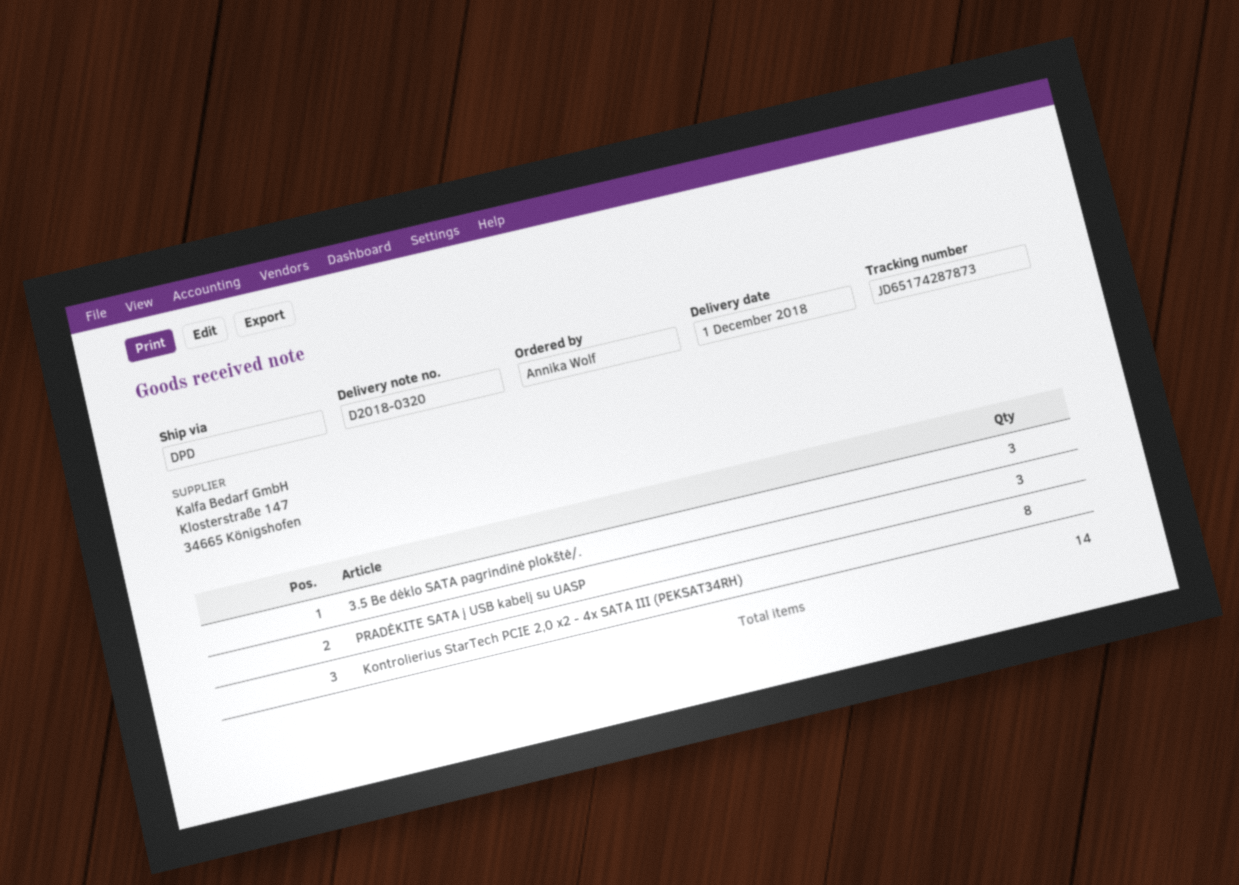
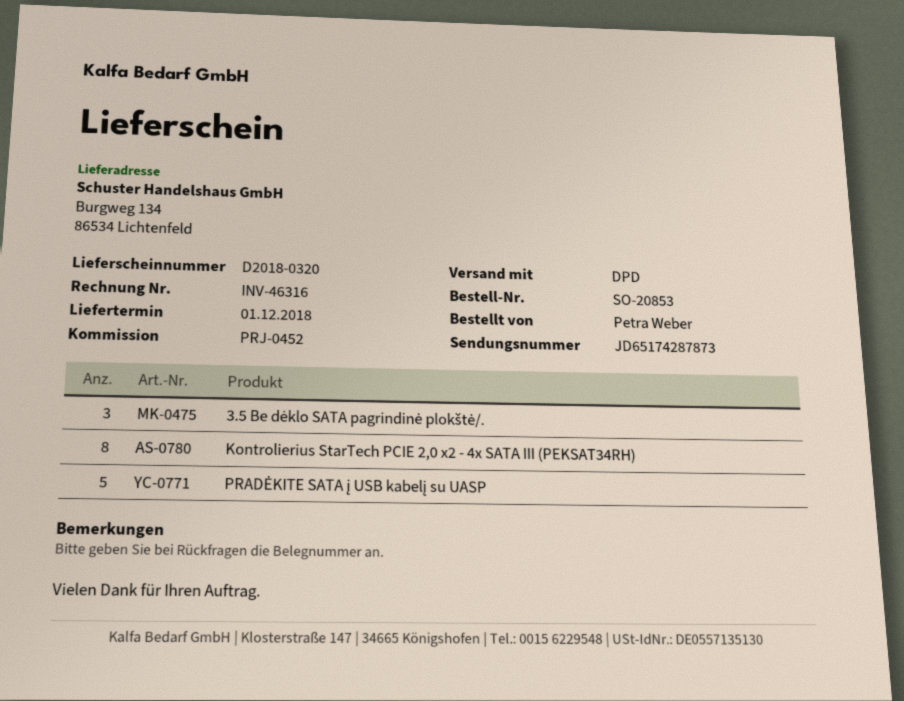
ordered by: Annika Wolf -> Petra Weber
PRADĖKITE SATA į USB kabelį su UASP: 3 -> 5

